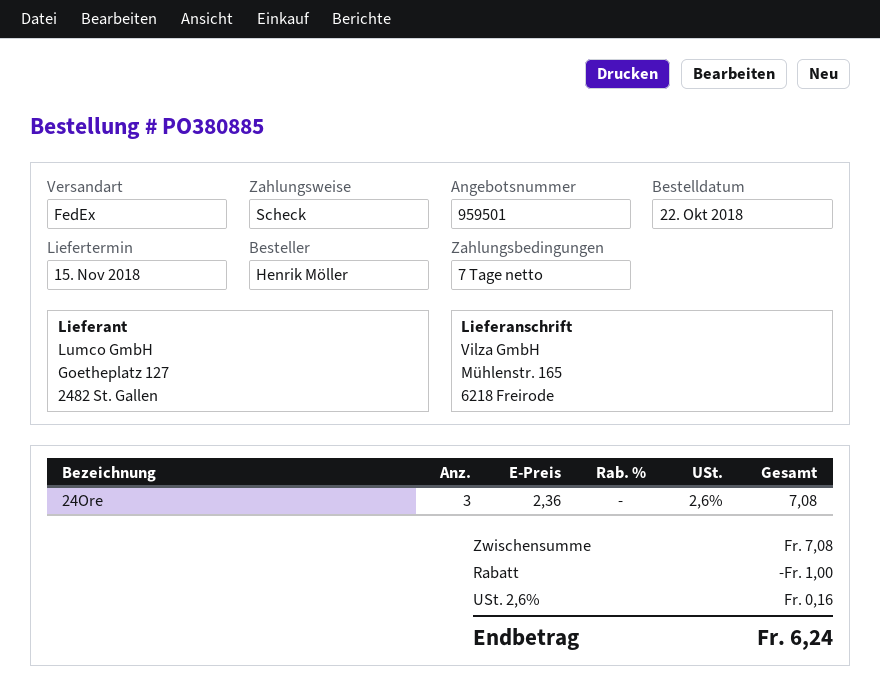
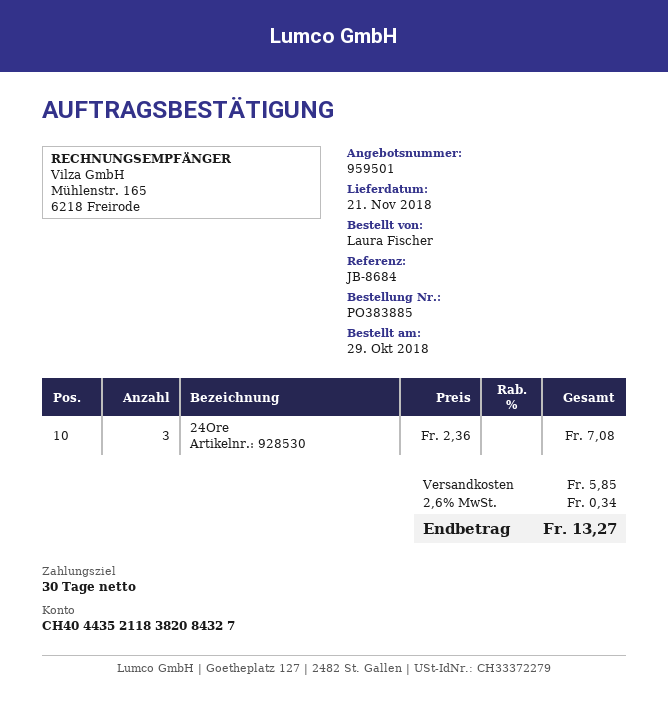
order number: PO380885 -> PO383885
order date: 2018-10-22 -> 2018-10-29
delivery date: 2018-11-15 -> 2018-11-21
payment terms: 7 days -> 30 days
ordered by: Henrik Möller -> Laura Fischer
discount: 1.00 -> none
shipping: none -> 5.85
tax: 2.6% = 0.16 -> 2.6% = 0.34
total: 6.24 -> 13.27

